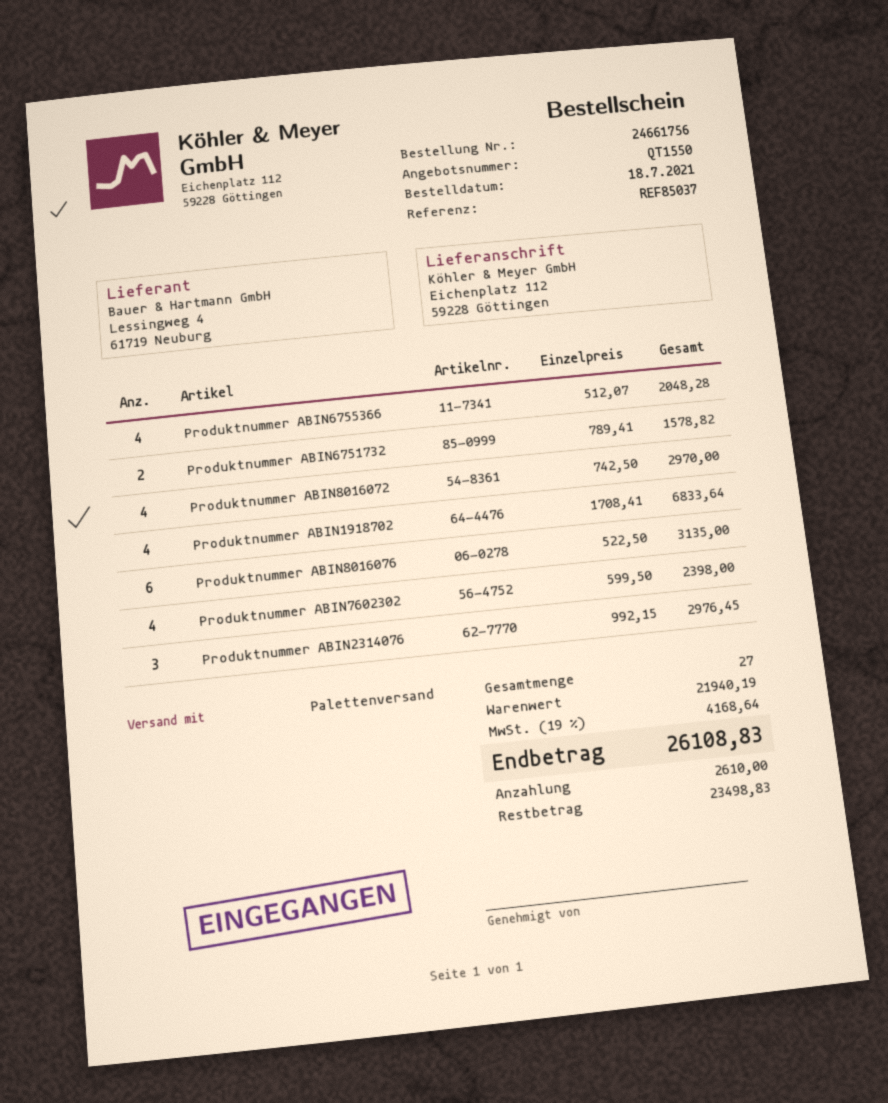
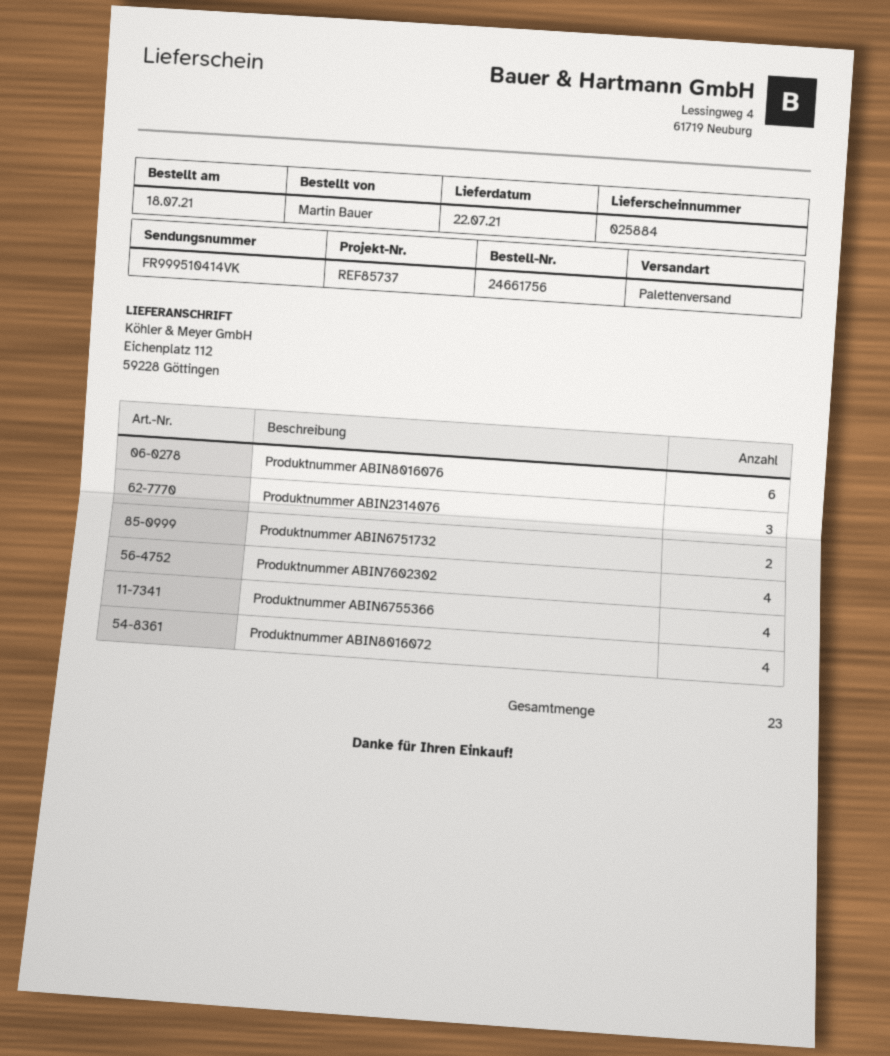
reference: REF85037 -> REF85737
Produktnummer ABIN1918702: 4 -> none
total quantity: 27 -> 23

